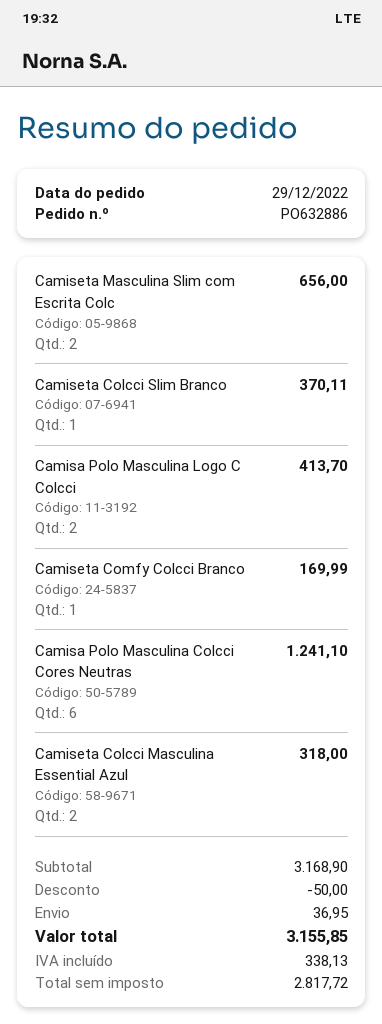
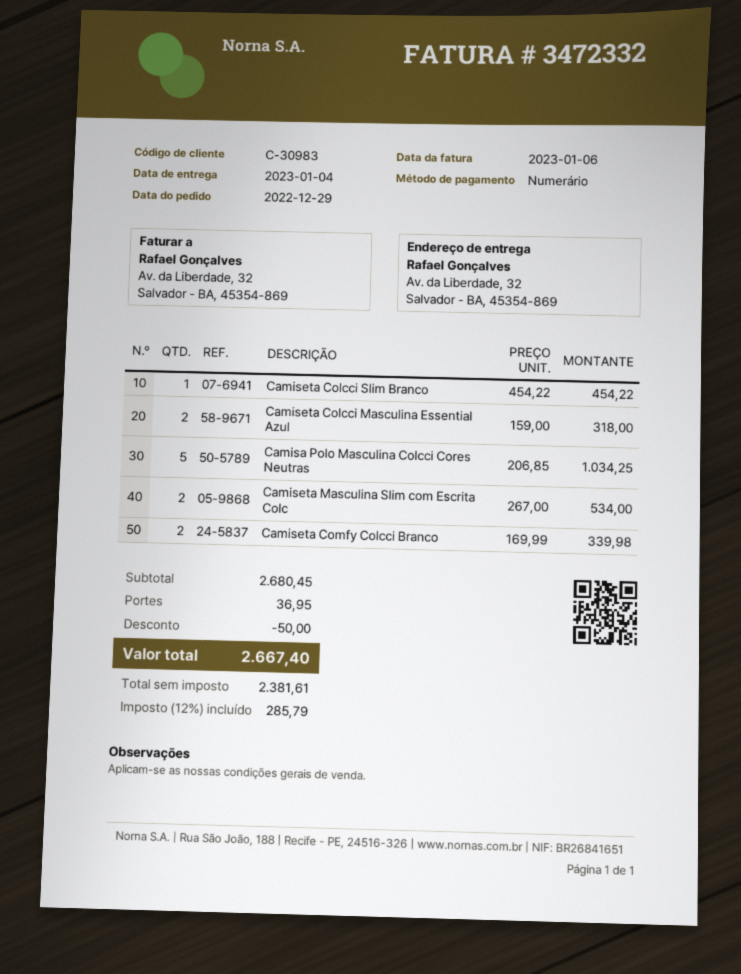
Camiseta Masculina Slim com Escrita Colc: 2 for 656.00 -> 2 for 534.00
Camiseta Colcci Slim Branco: 1 for 370.11 -> 1 for 454.22
Camisa Polo Masculina Logo C Colcci: 2 for 413.70 -> none
Camiseta Comfy Colcci Branco: 1 for 169.99 -> 2 for 339.98
Camisa Polo Masculina Colcci Cores Neutras: 6 for 1241.10 -> 5 for 1034.25
subtotal: 3168.90 -> 2680.45
net: 2817.72 -> 2381.61
tax: 338.13 -> 285.79
total: 3155.85 -> 2667.40

